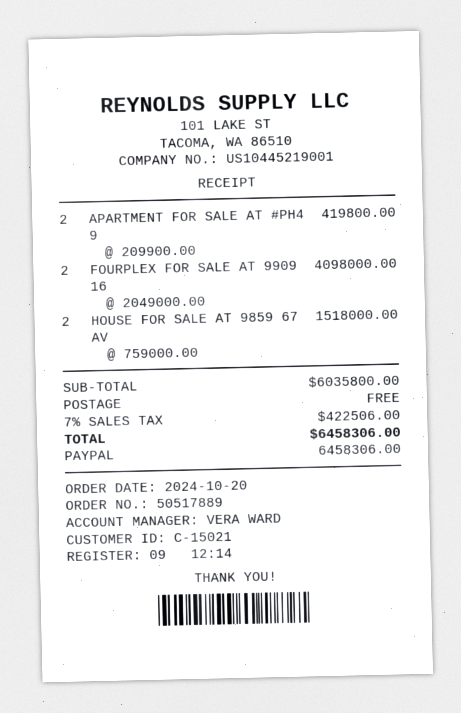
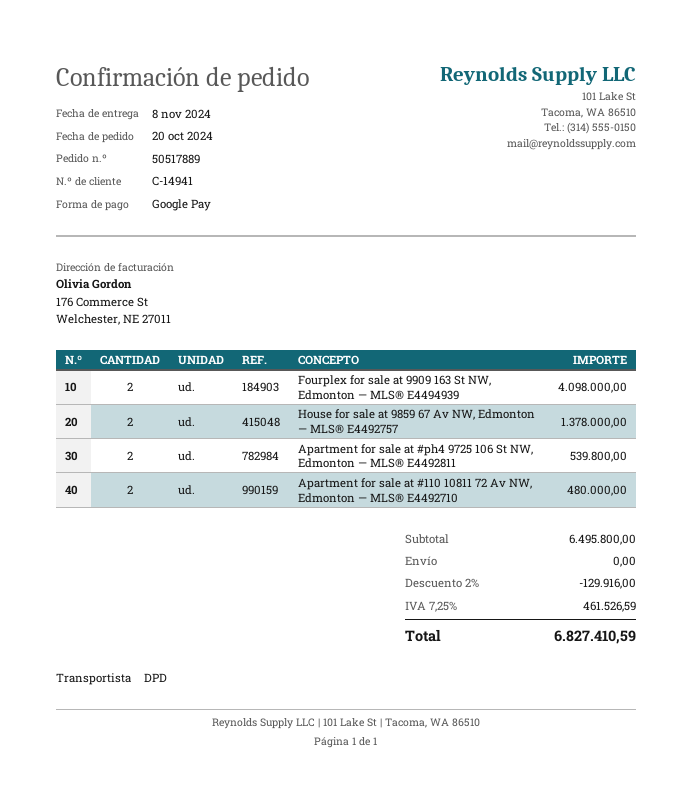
customer number: C-15021 -> C-14941
payment method: PayPal -> Google Pay
APARTMENT FOR SALE AT #PH4 9: 2 for 419800.00 -> 2 for 539800.00
HOUSE FOR SALE AT 9859 67 AV: 2 for 1518000.00 -> 2 for 1378000.00
Apartment for sale at #110 10811 72 Av NW, Edmonton — MLS® E4492710: none -> 2 for 480000.00
subtotal: 6035800.00 -> 6495800.00
discount: none -> 2% = 129916.00
tax: 7% = 422506.00 -> 7.25% = 461526.59
total: 6458306.00 -> 6827410.59

